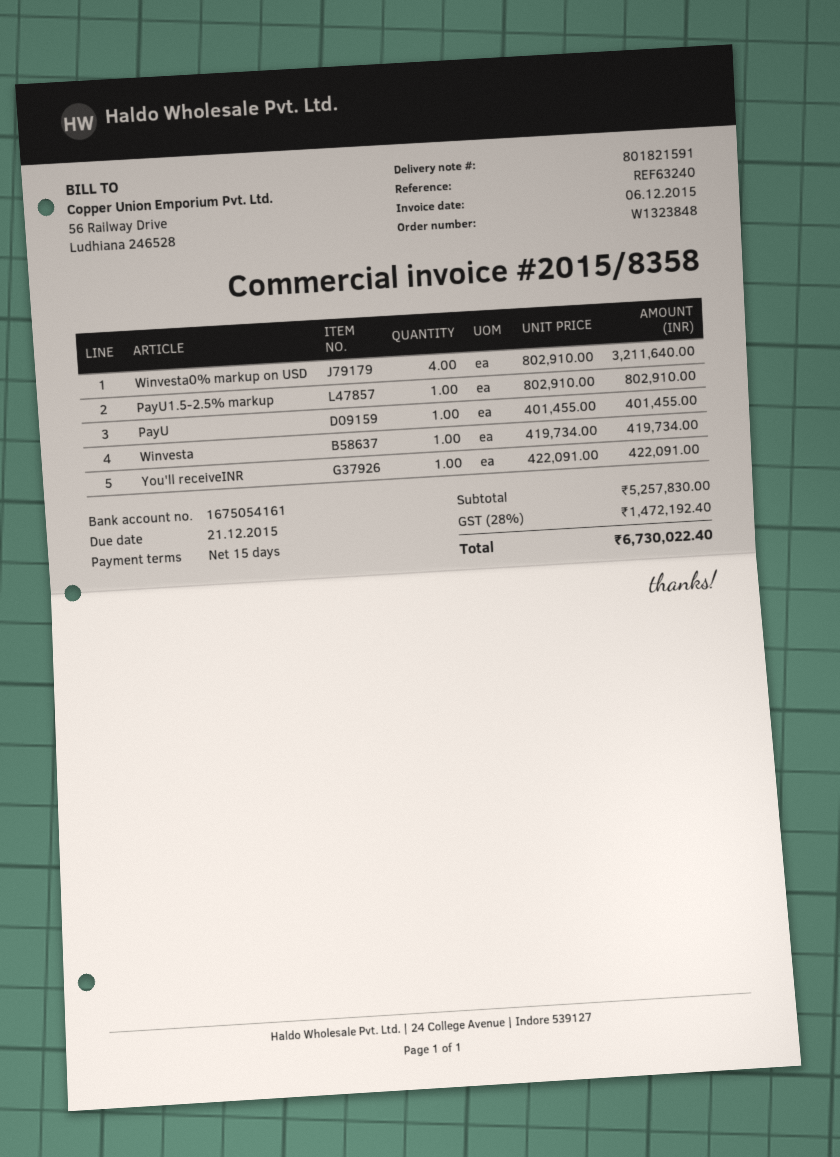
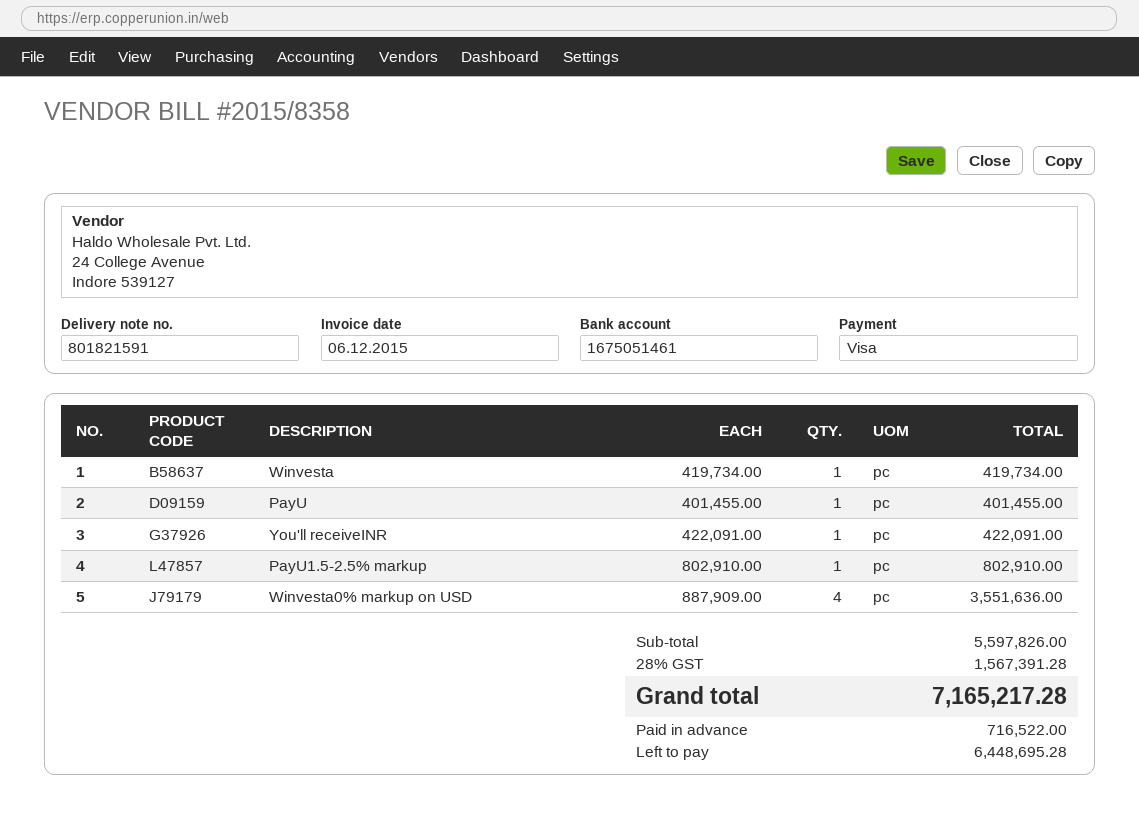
bank account: 1675054161 -> 1675051461
Winvesta0% markup on USD: 4 x 802910.00 = 3211640.00 -> 4 x 887909.00 = 3551636.00
subtotal: 5257830.00 -> 5597826.00
tax: 28% = 1472192.40 -> 28% = 1567391.28
total: 6730022.40 -> 7165217.28

